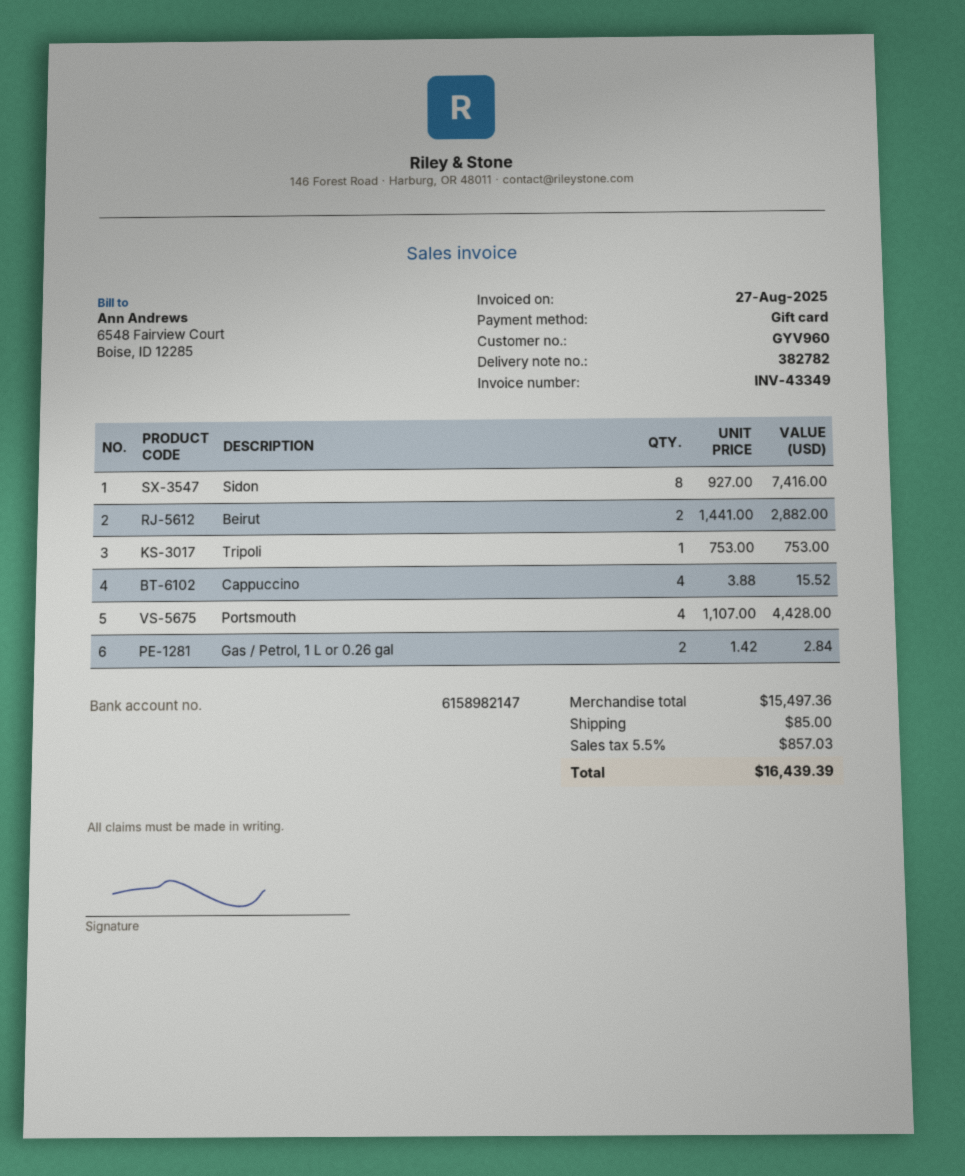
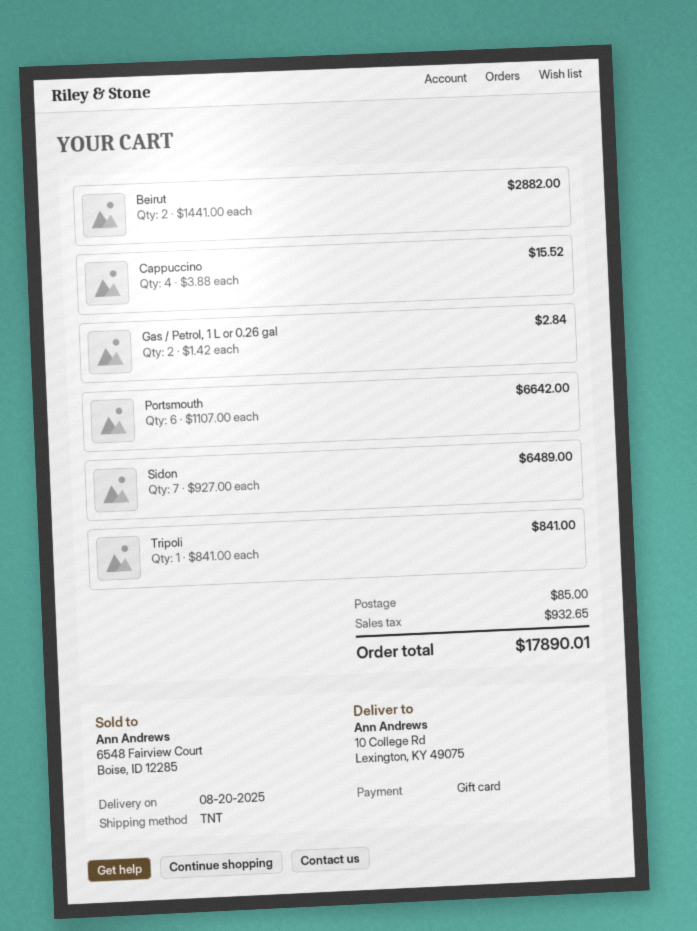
Sidon: 8 x 927.00 = 7416.00 -> 7 x 927.00 = 6489.00
Tripoli: 1 x 753.00 = 753.00 -> 1 x 841.00 = 841.00
Portsmouth: 4 x 1107.00 = 4428.00 -> 6 x 1107.00 = 6642.00
tax: 857.03 -> 932.65
total: 16439.39 -> 17890.01

